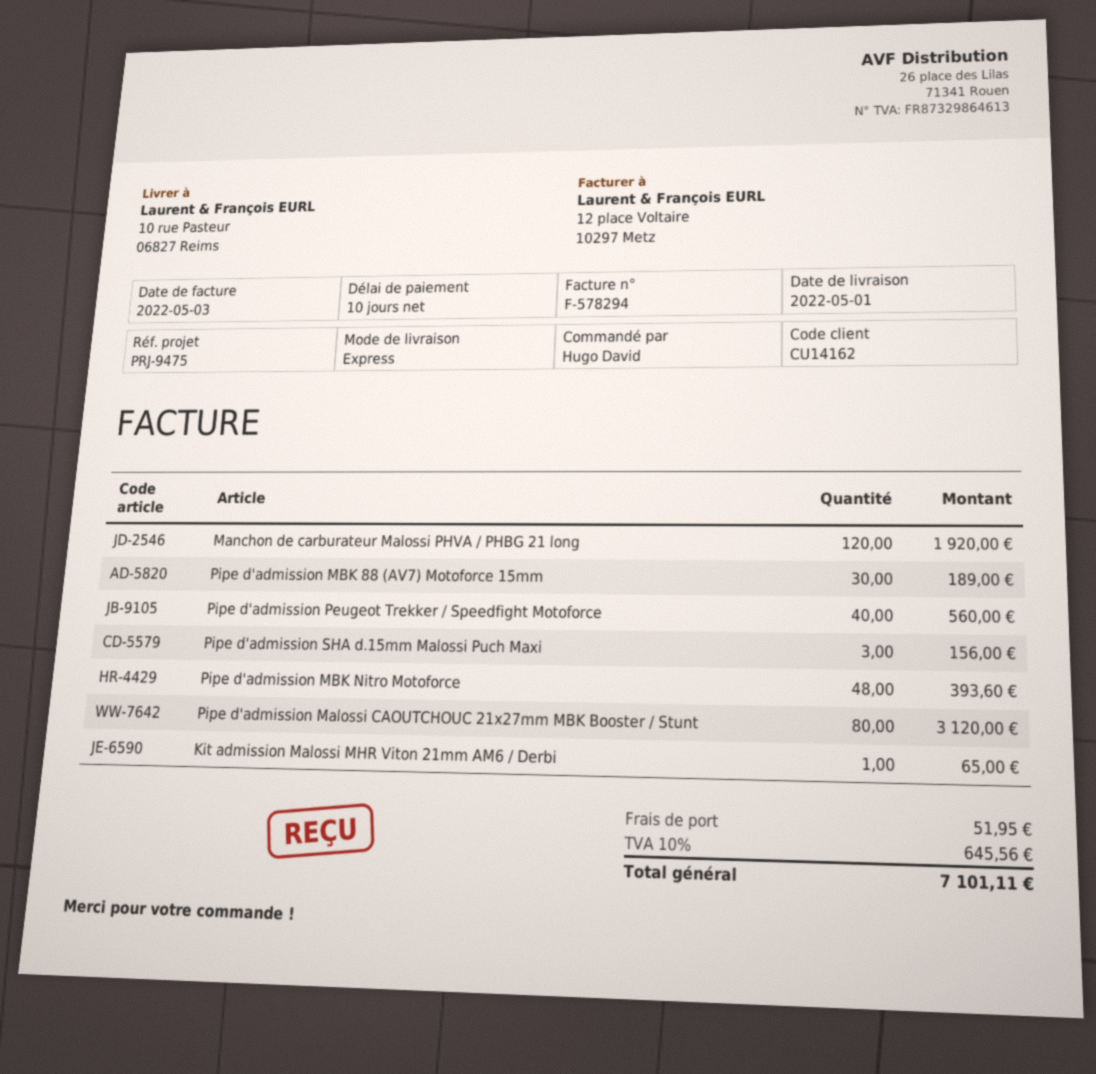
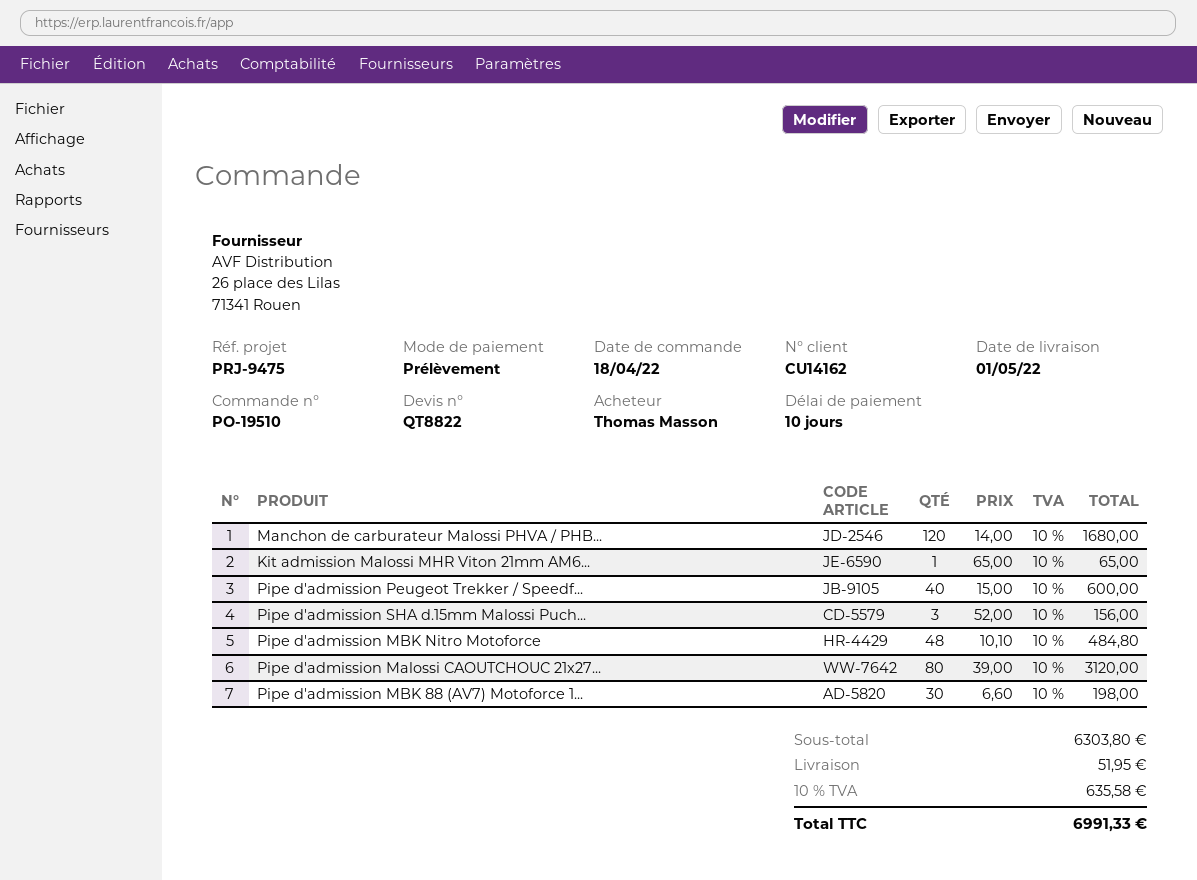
ordered by: Hugo David -> Thomas Masson
Manchon de carburateur Malossi PHVA / PHBG 21 long: 120 for 1920.00 -> 120 for 1680.00
Pipe d'admission MBK 88 (AV7) Motoforce 15mm: 30 for 189.00 -> 30 for 198.00
Pipe d'admission Peugeot Trekker / Speedfight Motoforce: 40 for 560.00 -> 40 for 600.00
Pipe d'admission MBK Nitro Motoforce: 48 for 393.60 -> 48 for 484.80
tax: 10% = 645.56 -> 10% = 635.58
total: 7101.11 -> 6991.33

